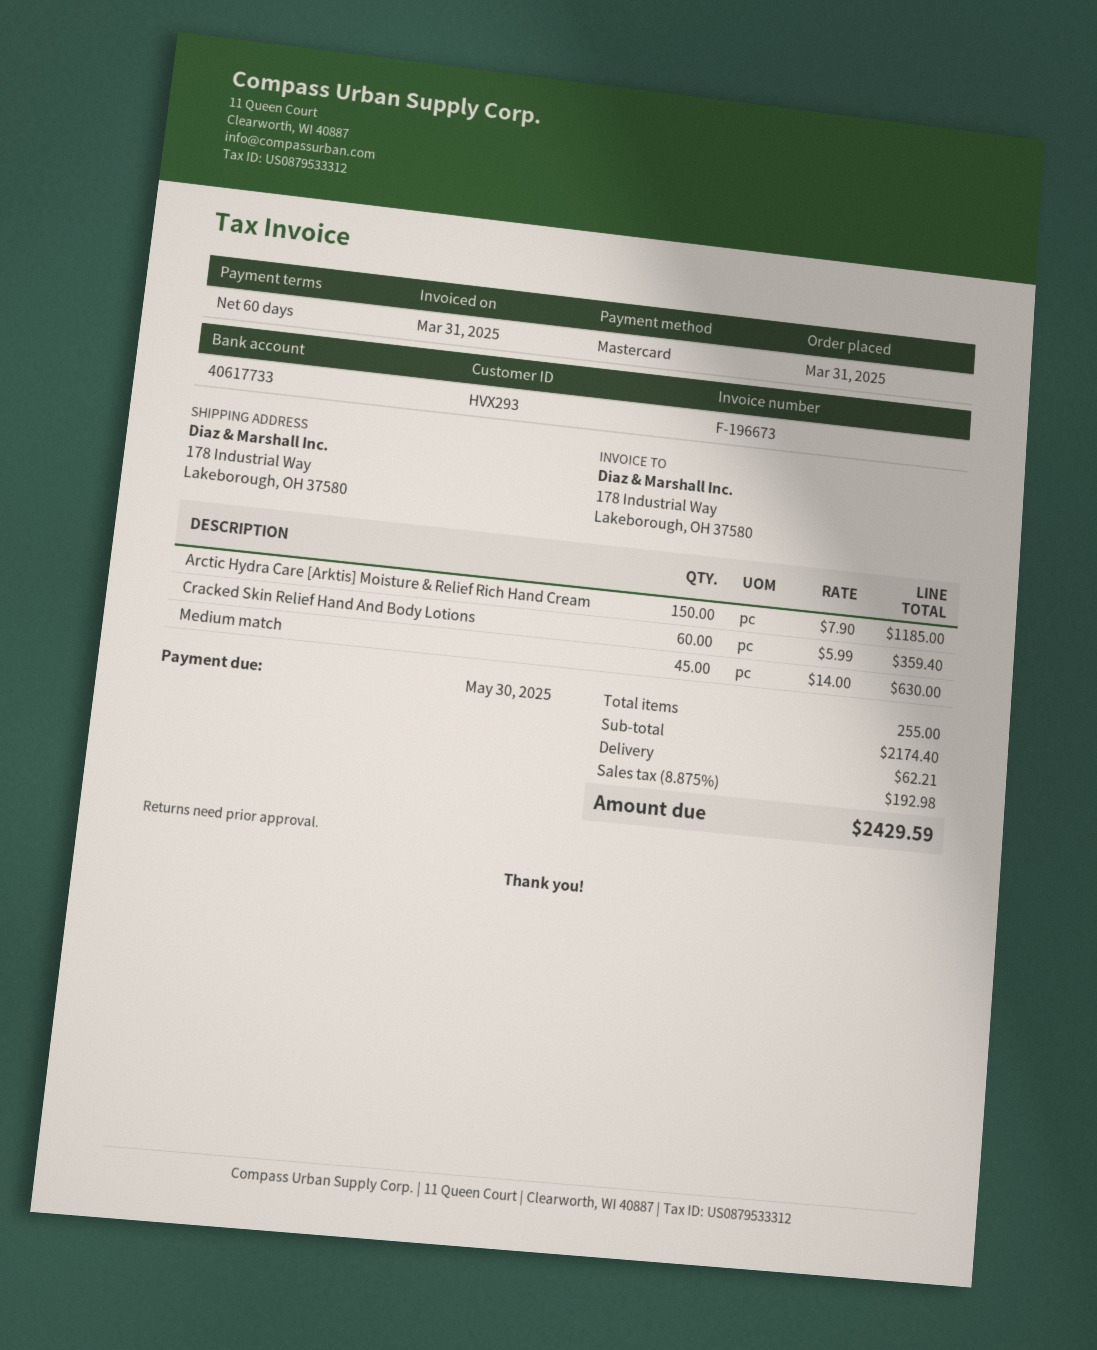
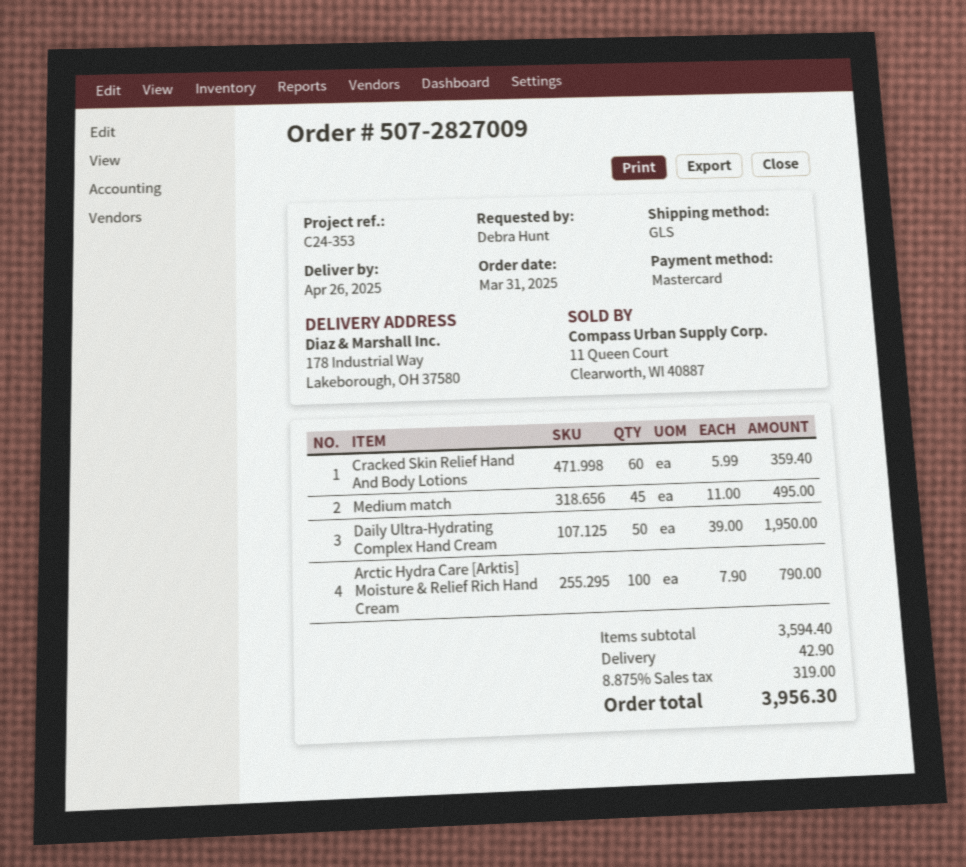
Arctic Hydra Care [Arktis] Moisture & Relief Rich Hand Cream: 150 x 7.90 = 1185.00 -> 100 x 7.90 = 790.00
Medium match: 45 x 14.00 = 630.00 -> 45 x 11.00 = 495.00
Daily Ultra-Hydrating Complex Hand Cream: none -> 50 x 39.00 = 1950.00
subtotal: 2174.40 -> 3594.40
shipping: 62.21 -> 42.90
tax: 8.875% = 192.98 -> 8.875% = 319.00
total: 2429.59 -> 3956.30

